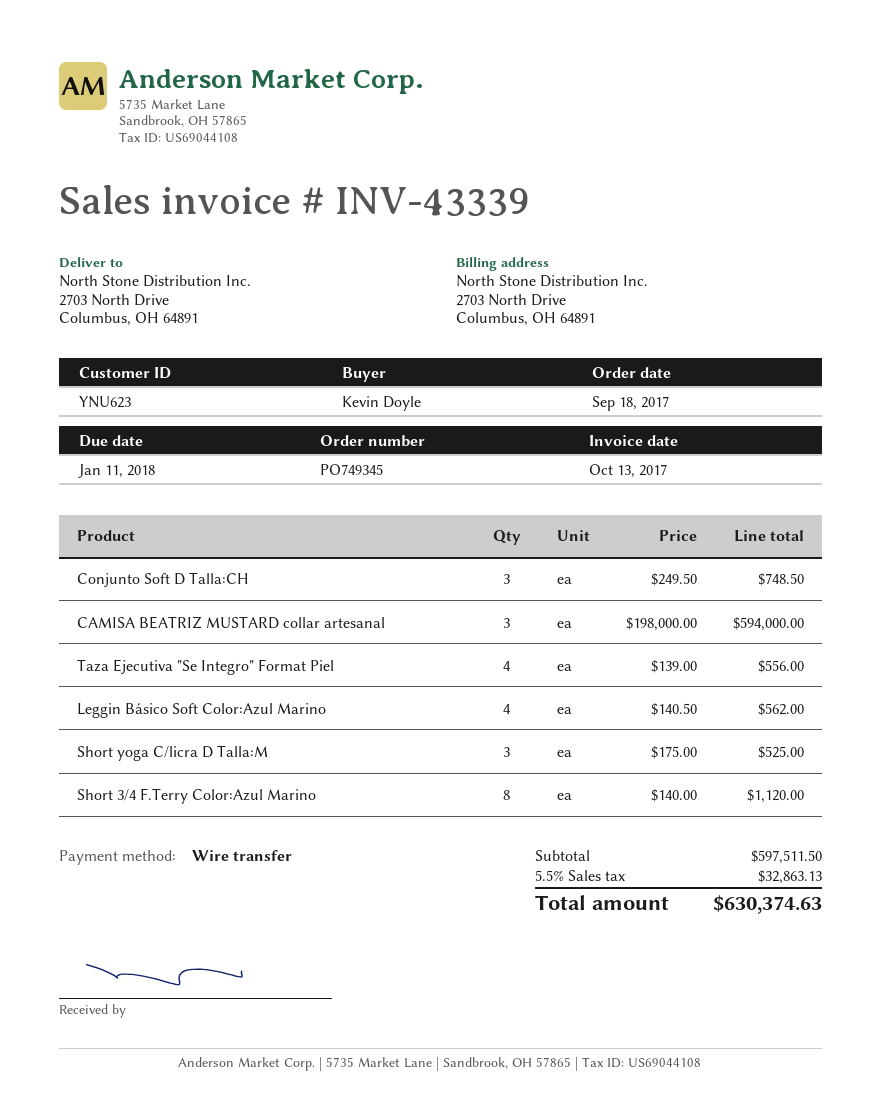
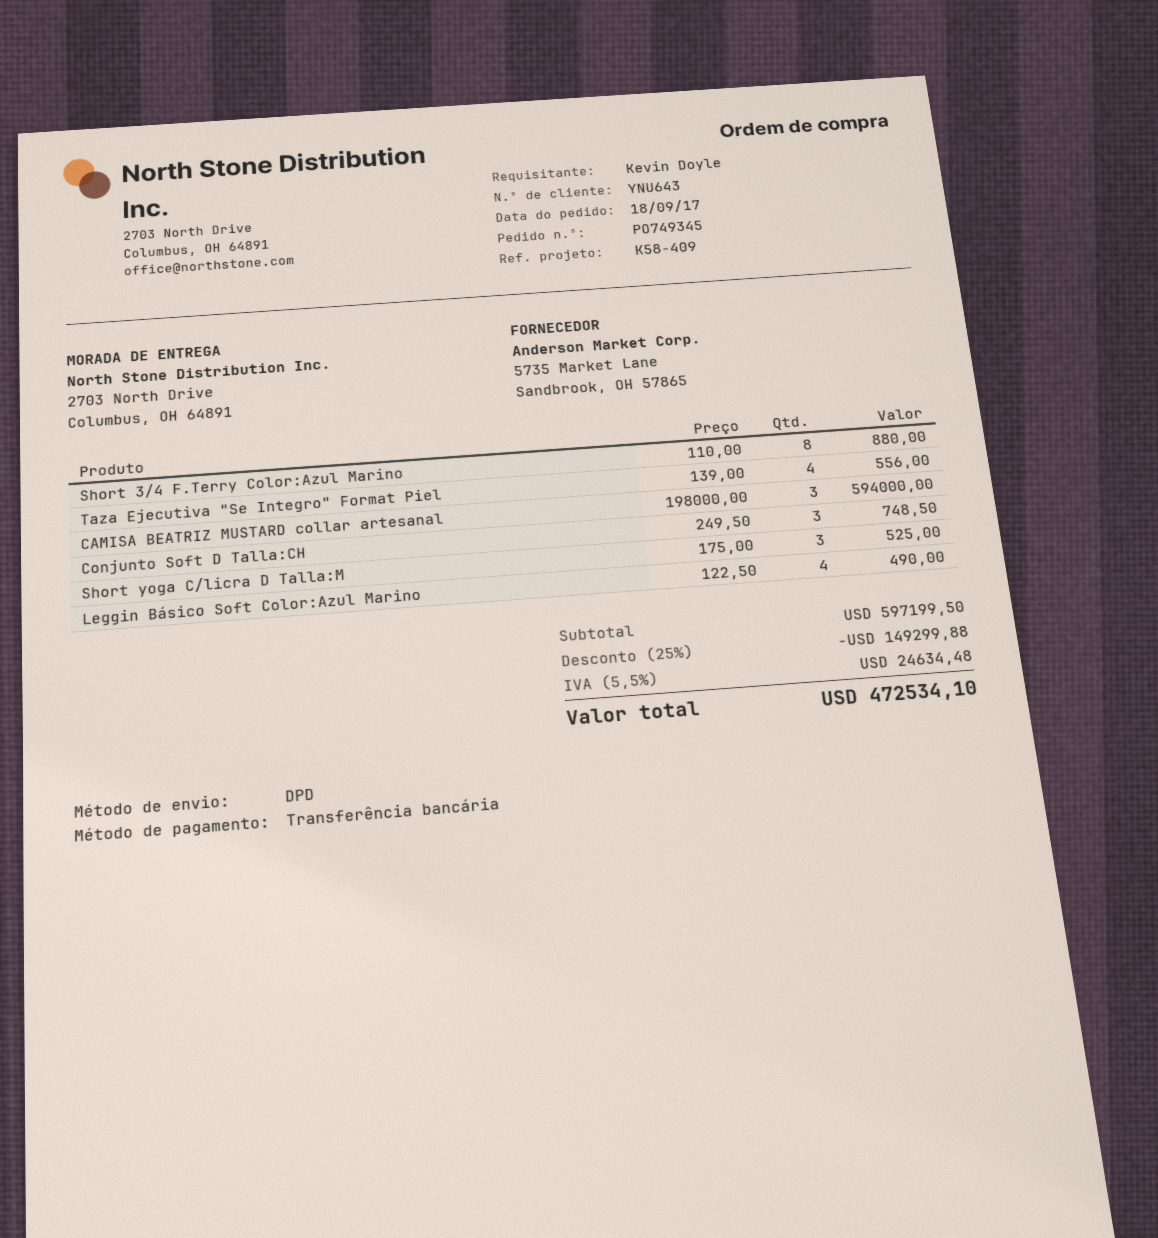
customer number: YNU623 -> YNU643
Leggin Básico Soft Color:Azul Marino: 4 x 140.50 = 562.00 -> 4 x 122.50 = 490.00
Short 3/4 F.Terry Color:Azul Marino: 8 x 140.00 = 1120.00 -> 8 x 110.00 = 880.00
subtotal: 597511.50 -> 597199.50
discount: none -> 25% = 149299.88
tax: 5.5% = 32863.13 -> 5.5% = 24634.48
total: 630374.63 -> 472534.10

